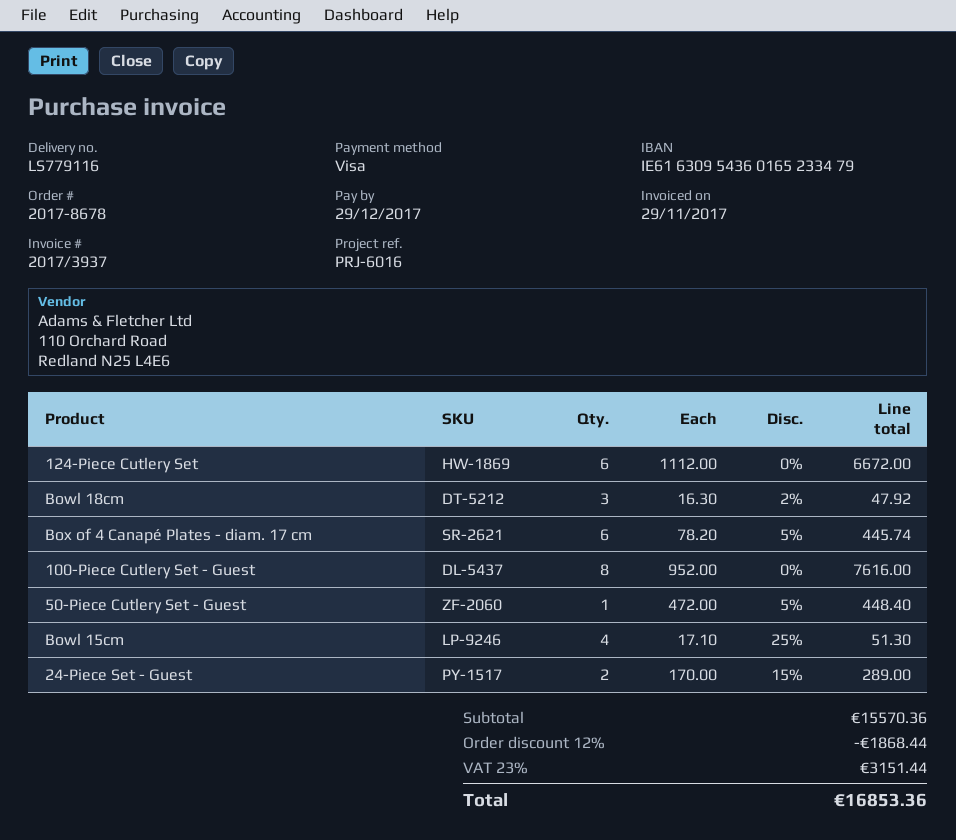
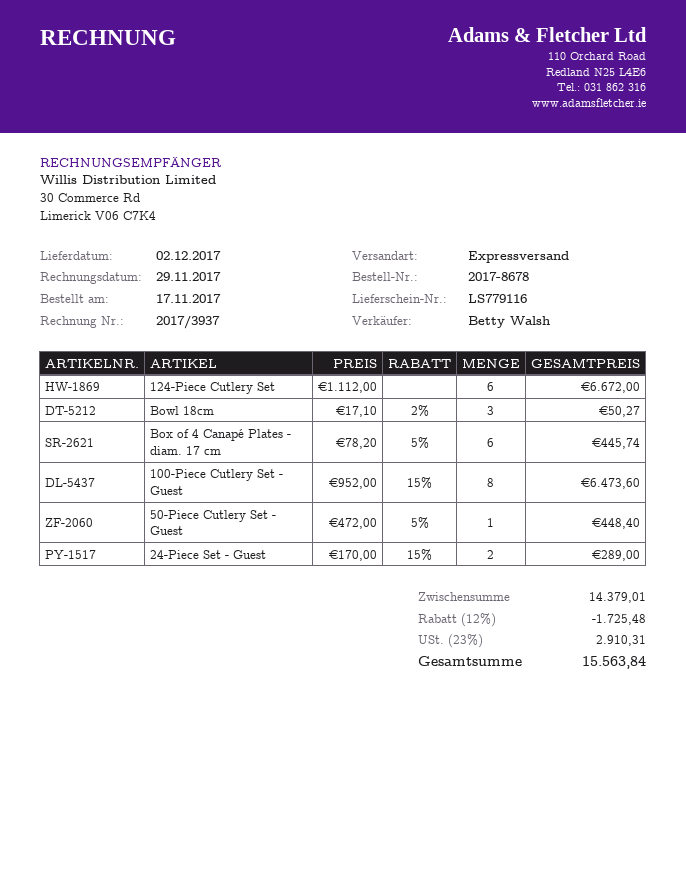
Bowl 18cm: 3 x 16.30 - 2% = 47.92 -> 3 x 17.10 - 2% = 50.27
100-Piece Cutlery Set - Guest: 8 x 952.00 = 7616.00 -> 8 x 952.00 - 15% = 6473.60
Bowl 15cm: 4 x 17.10 - 25% = 51.30 -> none
subtotal: 15570.36 -> 14379.01
discount: 12% = 1868.44 -> 12% = 1725.48
tax: 23% = 3151.44 -> 23% = 2910.31
total: 16853.36 -> 15563.84

